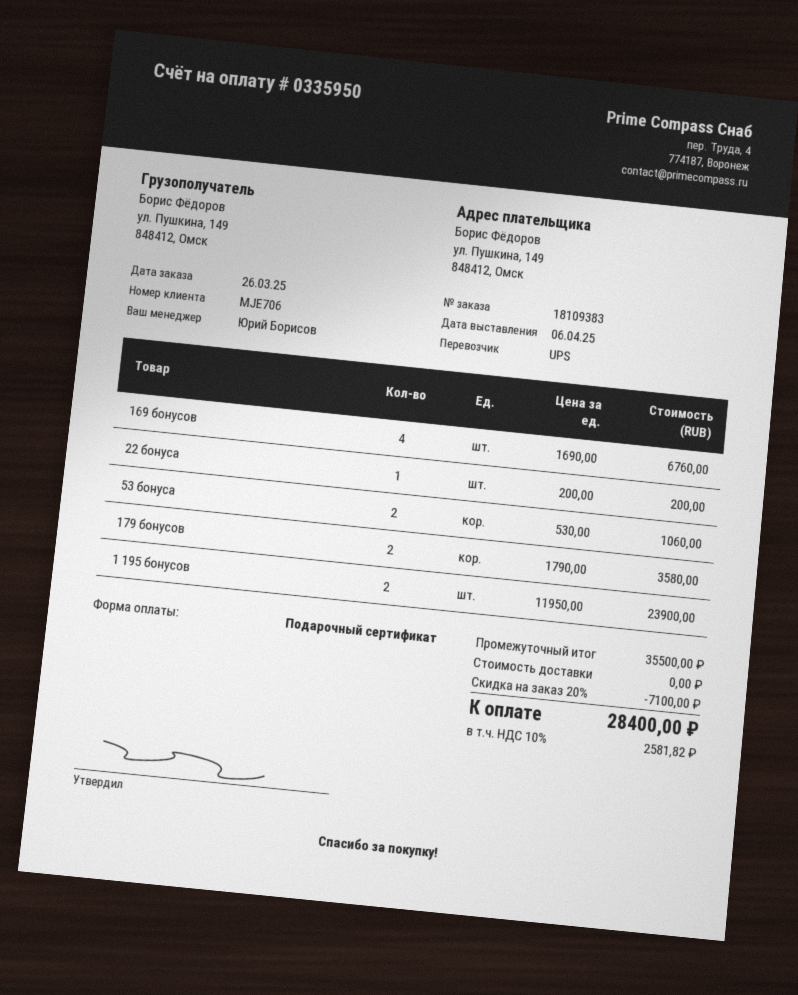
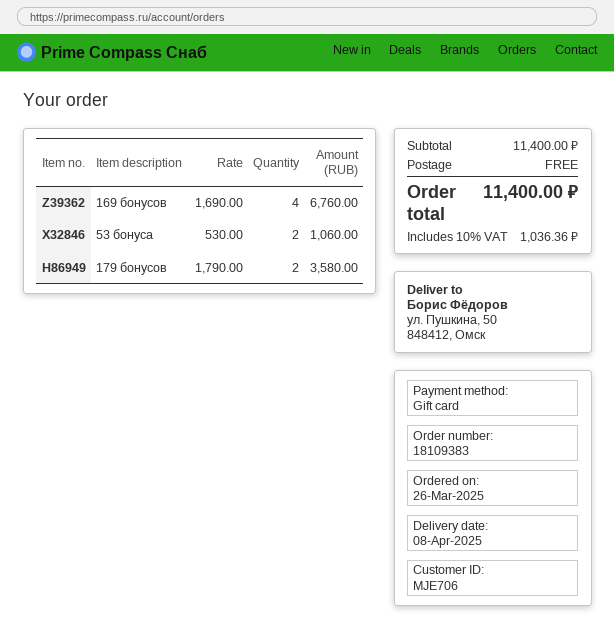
ship to: ул. Пушкина, 149, 848412, Омск -> ул. Пушкина, 50, 848412, Омск
22 бонуса: 1 x 200.00 = 200.00 -> none
1 195 бонусов: 2 x 11950.00 = 23900.00 -> none
subtotal: 35500.00 -> 11400.00
discount: 20% = 7100.00 -> none
tax: 10% = 2581.82 -> 10% = 1036.36
total: 28400.00 -> 11400.00

